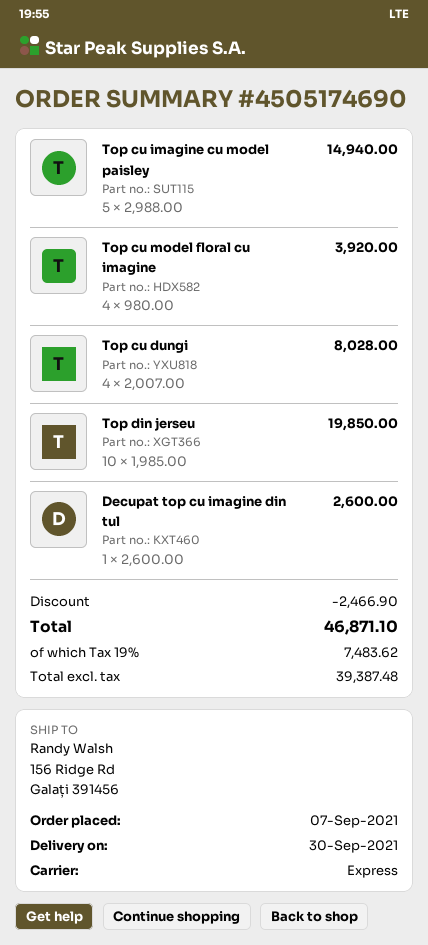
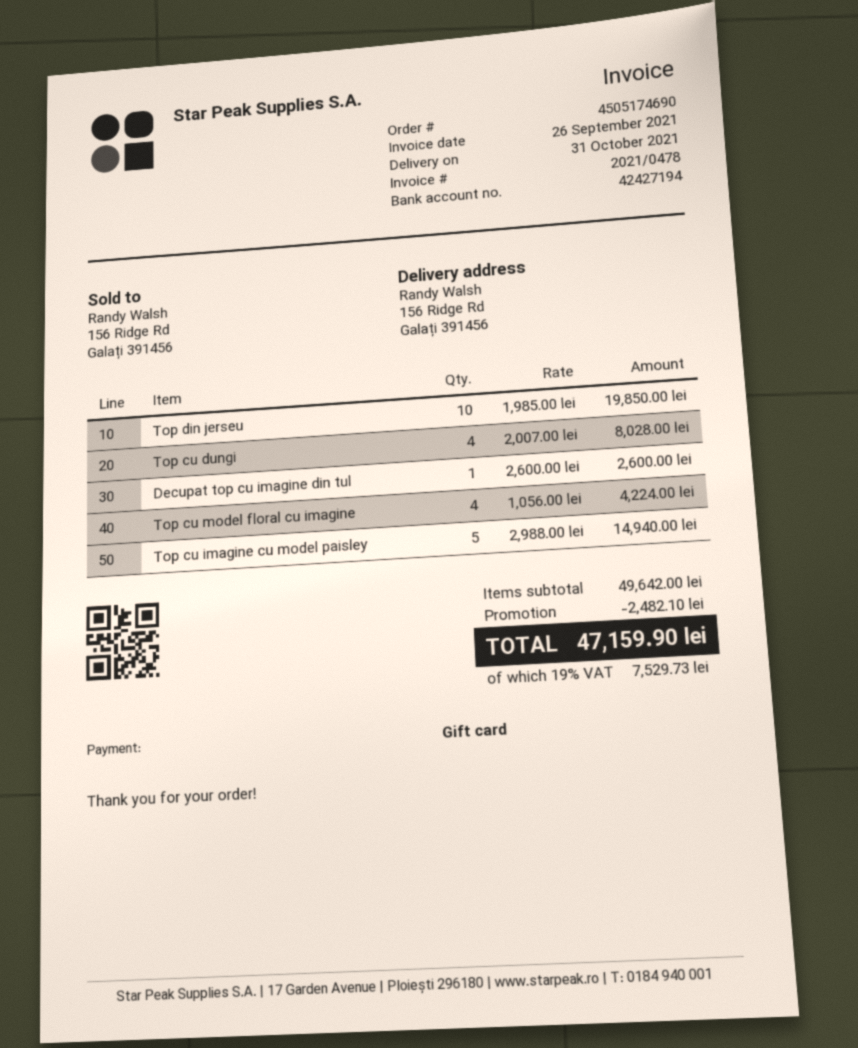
delivery date: 2021-09-30 -> 2021-10-31
Top cu model floral cu imagine: 4 x 980.00 = 3920.00 -> 4 x 1056.00 = 4224.00
discount: 2466.90 -> 2482.10
tax: 19% = 7483.62 -> 19% = 7529.73
total: 46871.10 -> 47159.90

